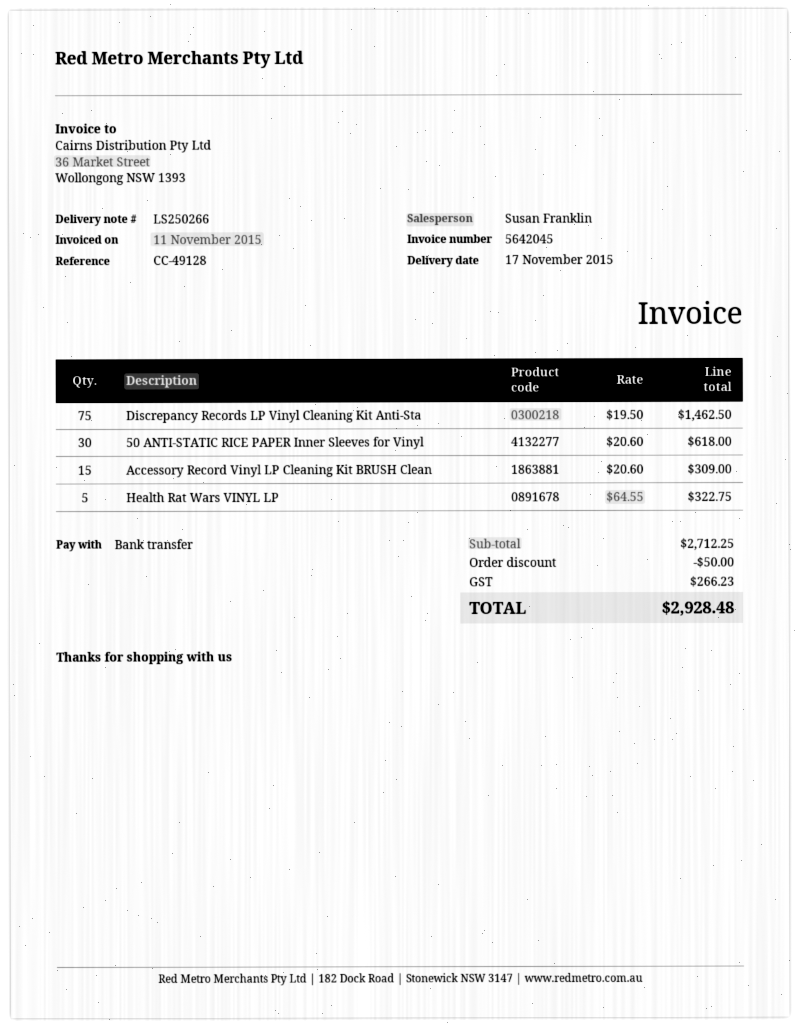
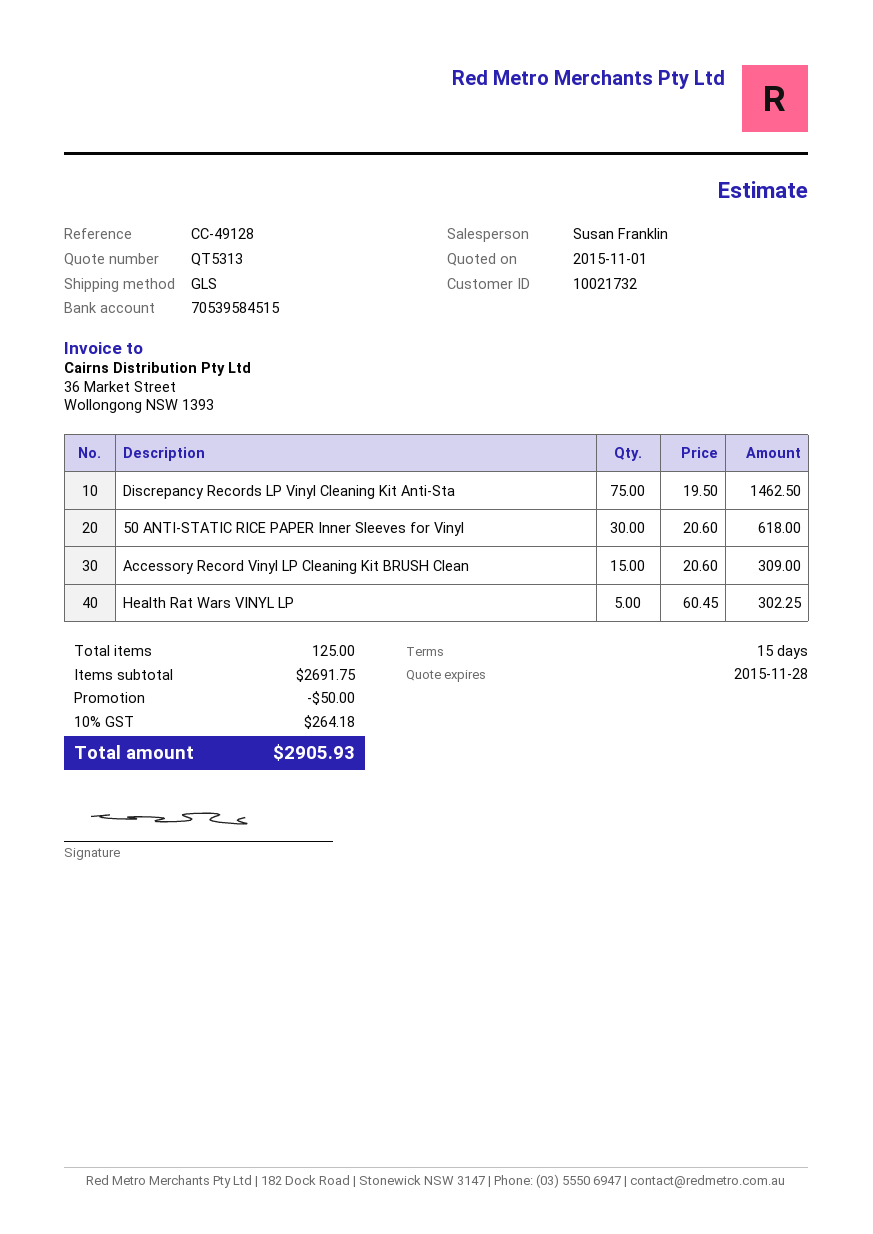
Health Rat Wars VINYL LP: 5 x 64.55 = 322.75 -> 5 x 60.45 = 302.25
subtotal: 2712.25 -> 2691.75
tax: 266.23 -> 264.18
total: 2928.48 -> 2905.93

